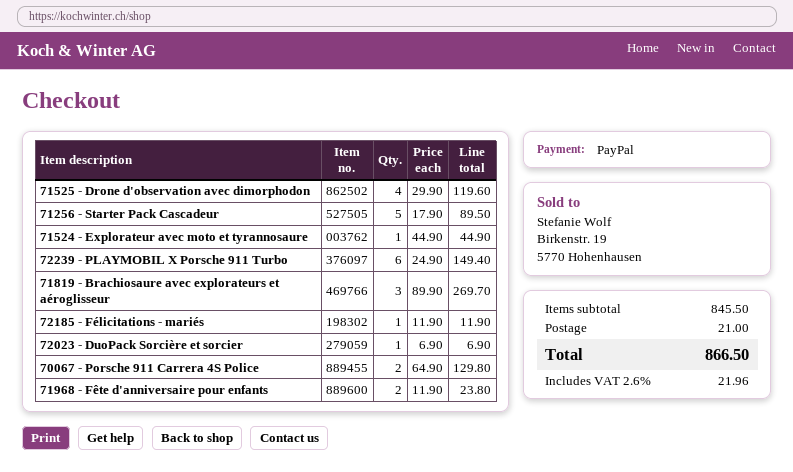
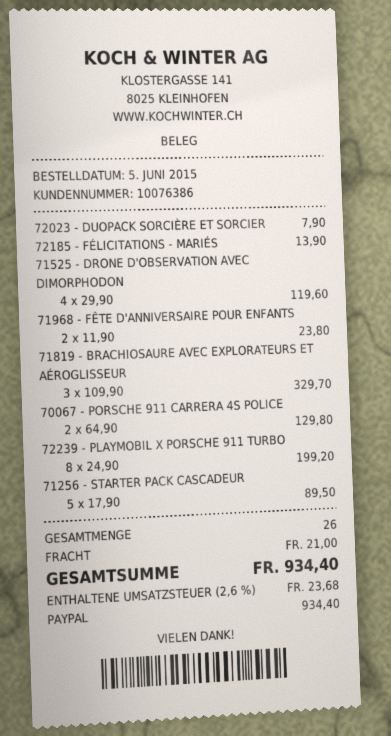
71524 - Explorateur avec moto et tyrannosaure: 1 x 44.90 = 44.90 -> none
72239 - PLAYMOBIL X Porsche 911 Turbo: 6 x 24.90 = 149.40 -> 8 x 24.90 = 199.20
71819 - Brachiosaure avec explorateurs et aéroglisseur: 3 x 89.90 = 269.70 -> 3 x 109.90 = 329.70
72185 - Félicitations - mariés: 1 x 11.90 = 11.90 -> 1 x 13.90 = 13.90
72023 - DuoPack Sorcière et sorcier: 1 x 6.90 = 6.90 -> 1 x 7.90 = 7.90
tax: 2.6% = 21.96 -> 2.6% = 23.68
total: 866.50 -> 934.40

